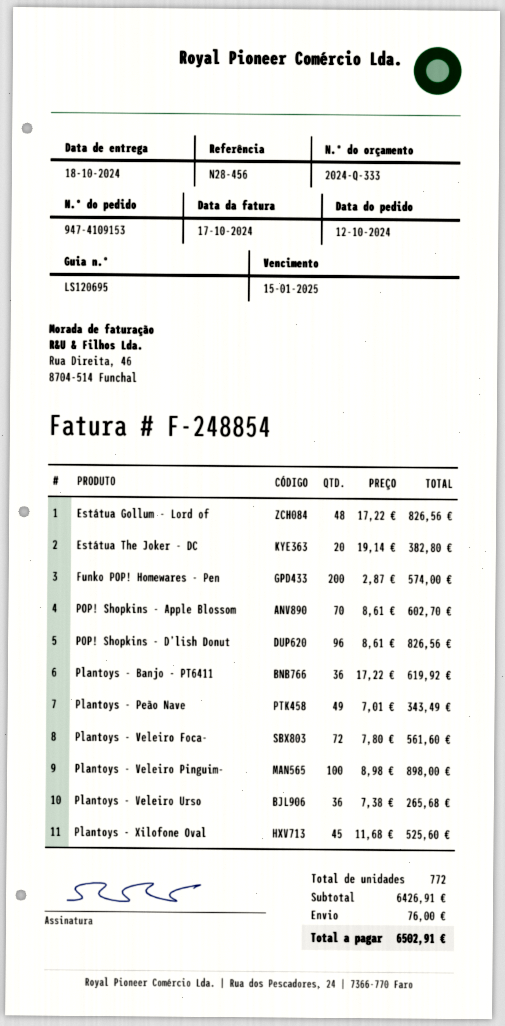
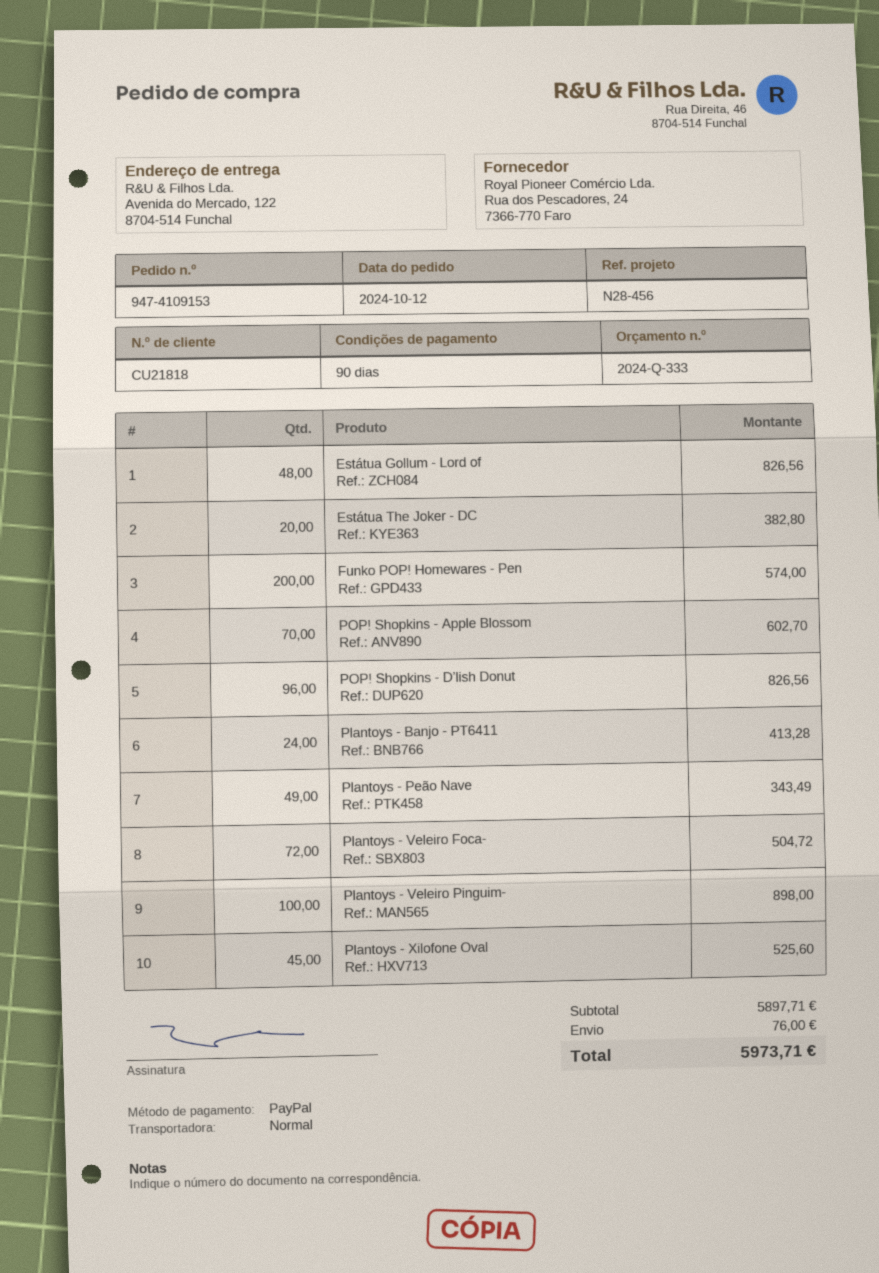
Plantoys - Banjo - PT6411: 36 for 619.92 -> 24 for 413.28
Plantoys - Veleiro Foca-: 72 for 561.60 -> 72 for 504.72
Plantoys - Veleiro Urso: 36 for 265.68 -> none
subtotal: 6426.91 -> 5897.71
total: 6502.91 -> 5973.71

